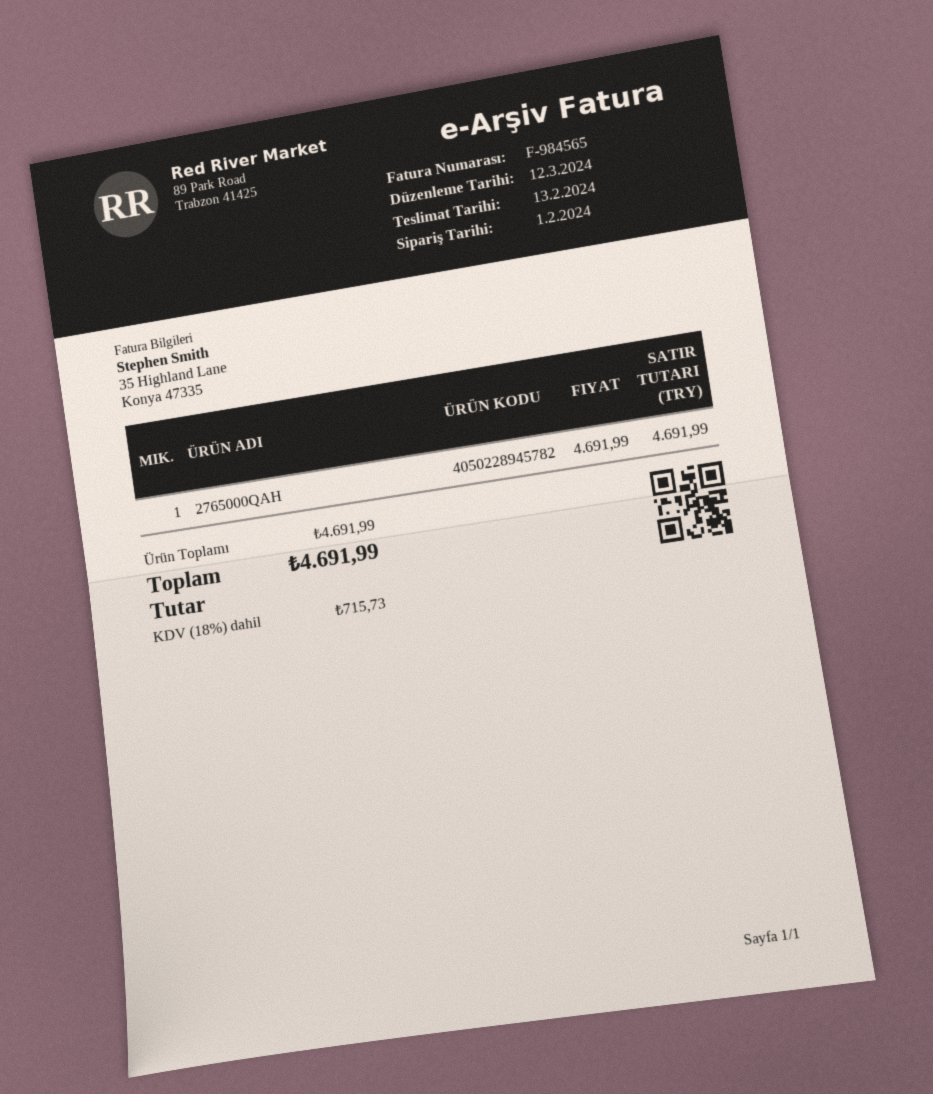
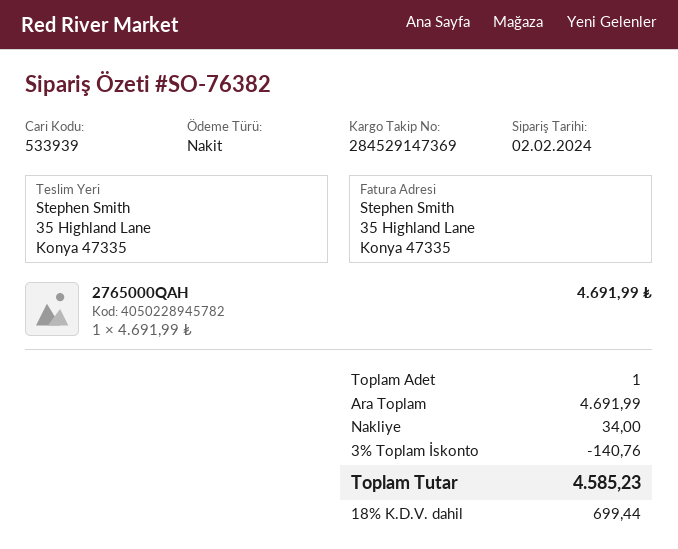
order date: 2024-02-01 -> 2024-02-02
discount: none -> 3% = 140.76
shipping: none -> 34.00
tax: 18% = 715.73 -> 18% = 699.44
total: 4691.99 -> 4585.23

